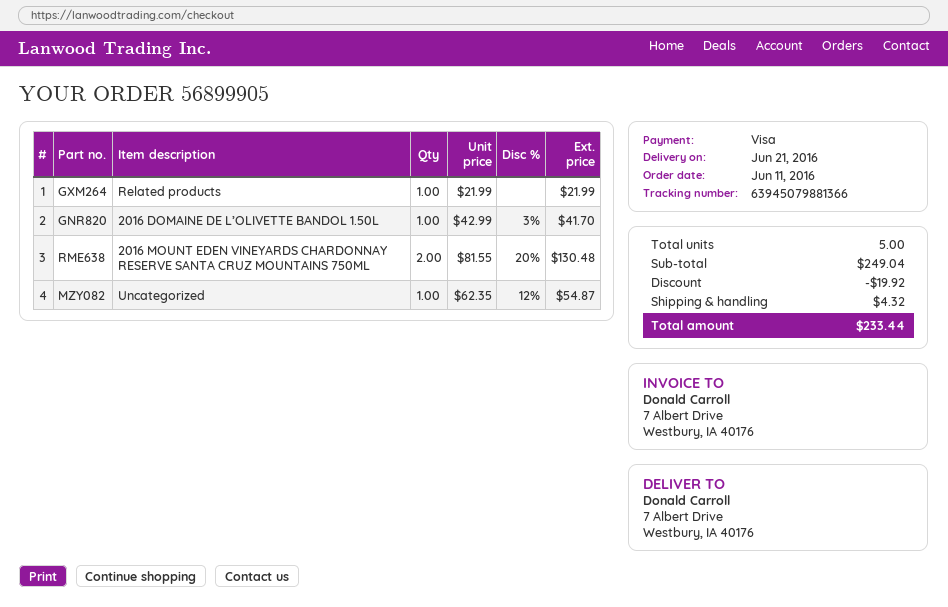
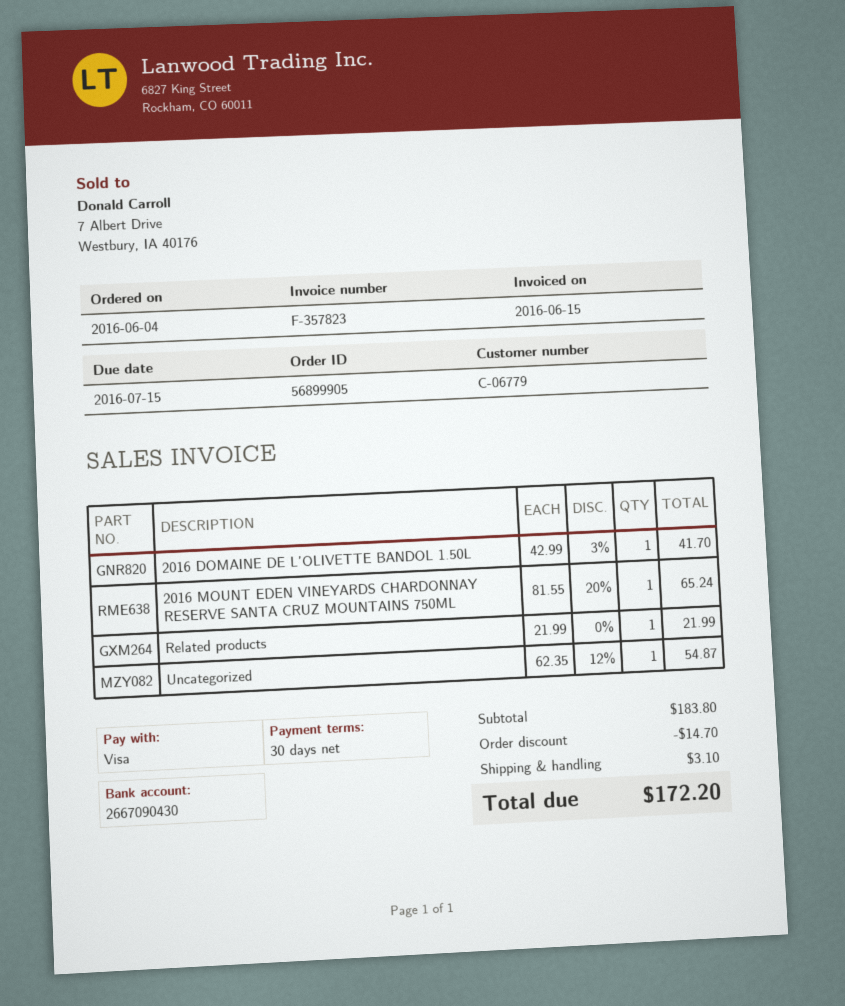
order date: 2016-06-11 -> 2016-06-04
2016 MOUNT EDEN VINEYARDS CHARDONNAY RESERVE SANTA CRUZ MOUNTAINS 750ML: 2 x 81.55 - 20% = 130.48 -> 1 x 81.55 - 20% = 65.24
subtotal: 249.04 -> 183.80
discount: 19.92 -> 14.70
shipping: 4.32 -> 3.10
total: 233.44 -> 172.20

